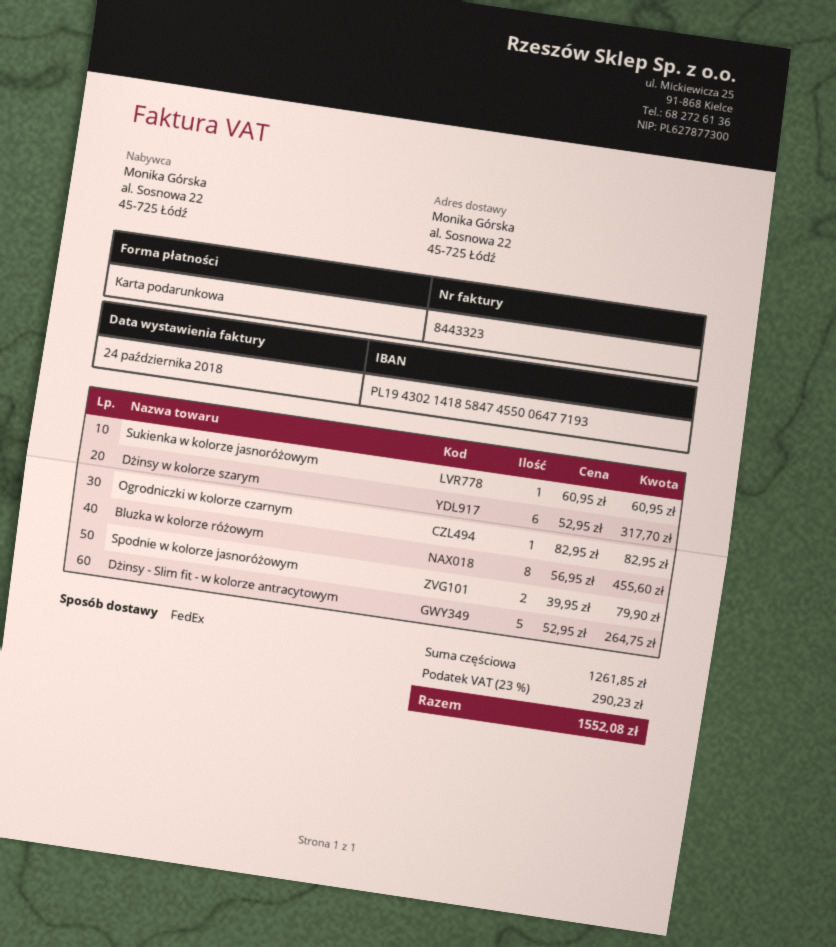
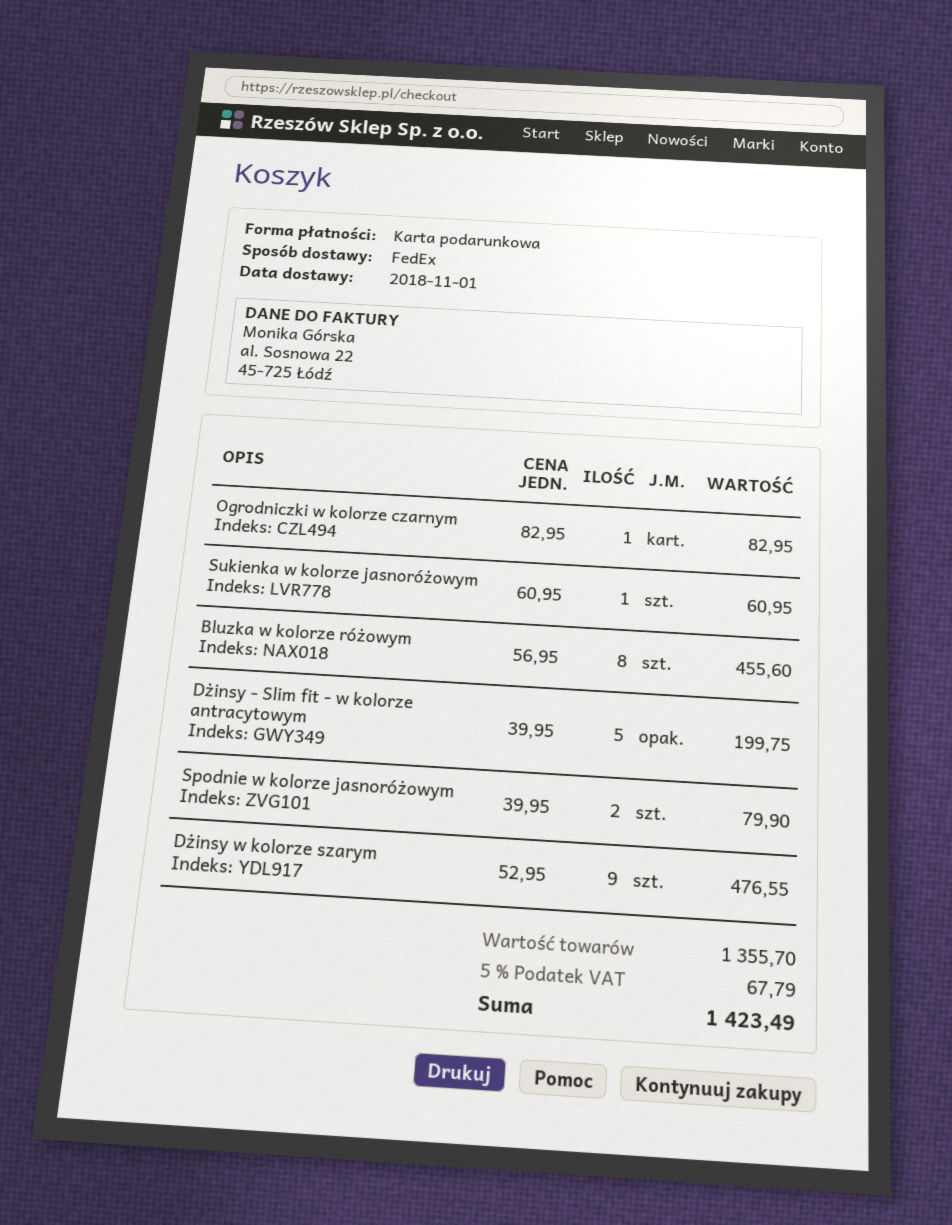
Dżinsy w kolorze szarym: 6 x 52.95 = 317.70 -> 9 x 52.95 = 476.55
Dżinsy - Slim fit - w kolorze antracytowym: 5 x 52.95 = 264.75 -> 5 x 39.95 = 199.75
subtotal: 1261.85 -> 1355.70
tax: 23% = 290.23 -> 5% = 67.79
total: 1552.08 -> 1423.49

